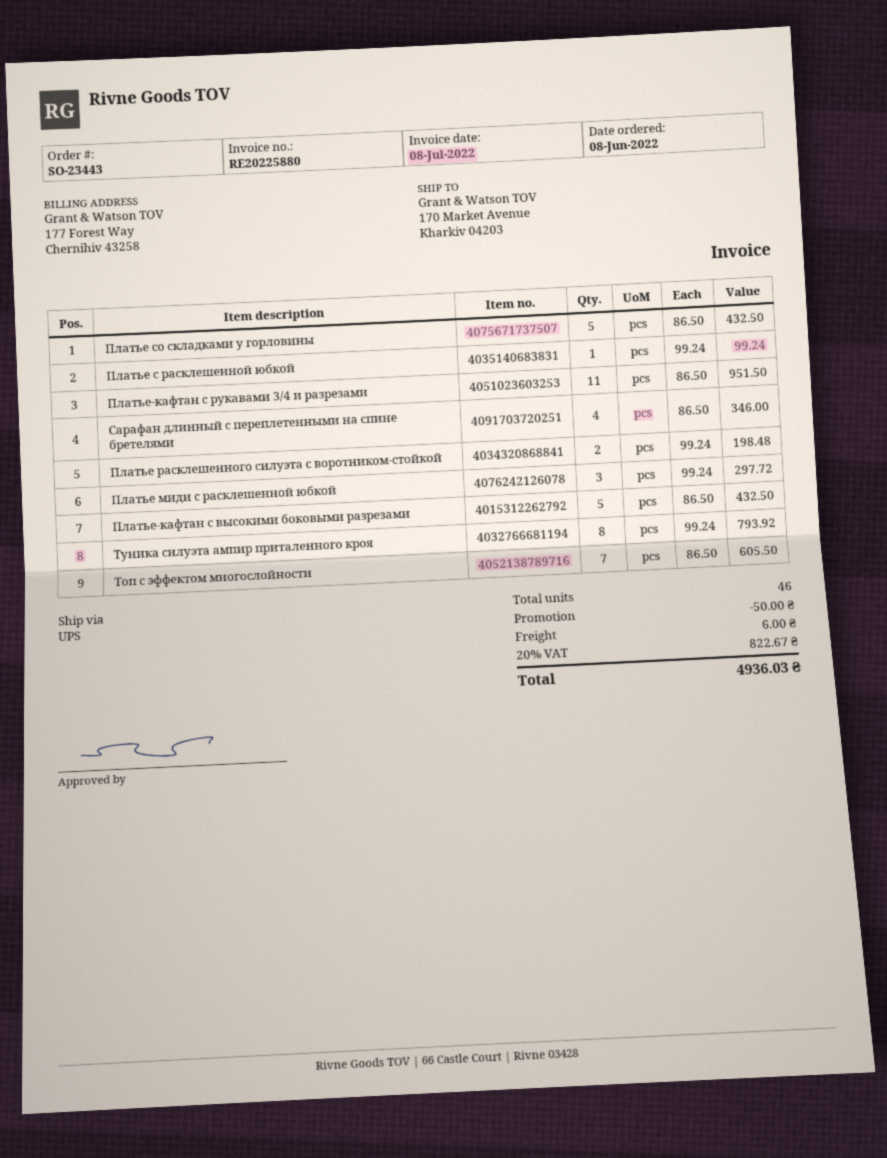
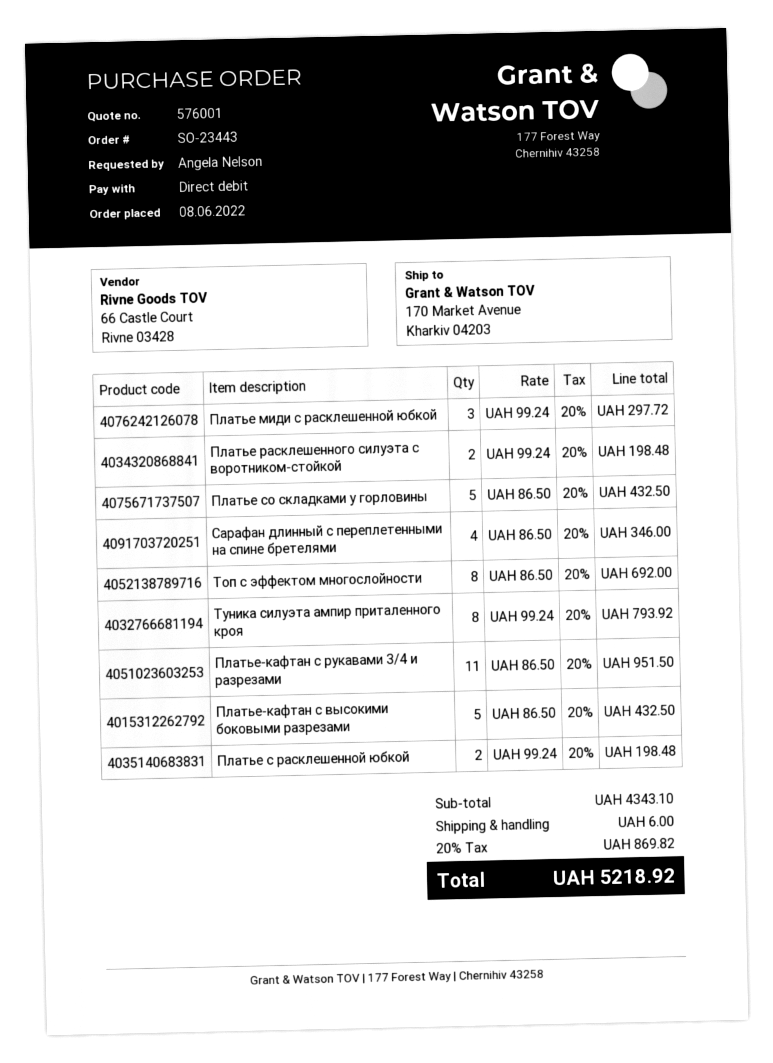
Платье с расклешенной юбкой: 1 x 99.24 = 99.24 -> 2 x 99.24 = 198.48
Топ с эффектом многослойности: 7 x 86.50 = 605.50 -> 8 x 86.50 = 692.00
discount: 50.00 -> none
tax: 20% = 822.67 -> 20% = 869.82
total: 4936.03 -> 5218.92

